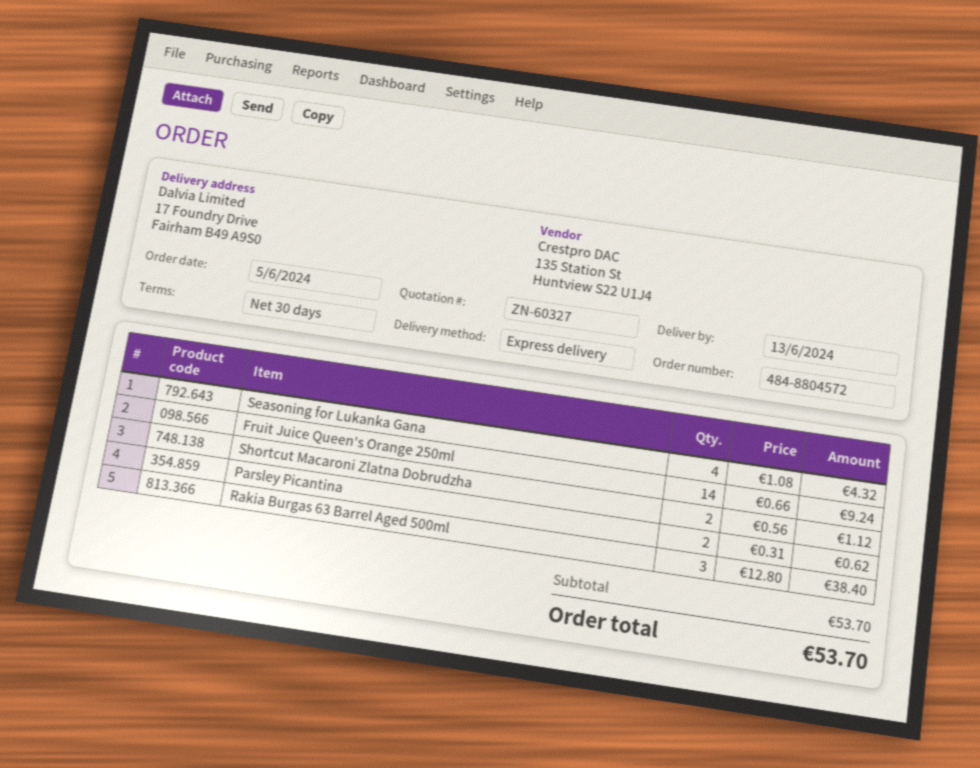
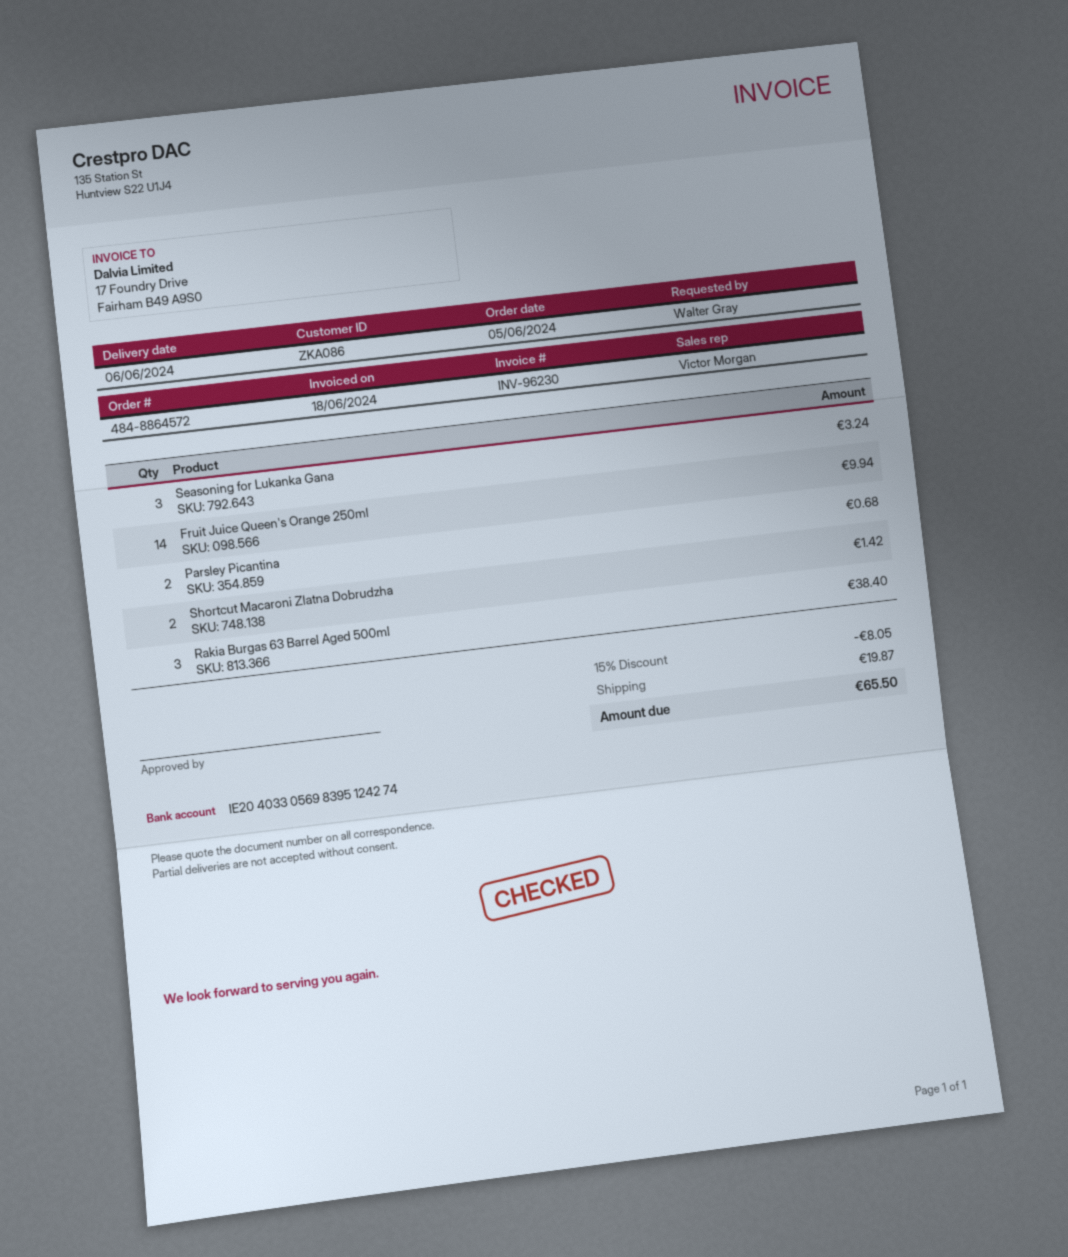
order number: 484-8804572 -> 484-8864572
delivery date: 2024-06-13 -> 2024-06-06
Seasoning for Lukanka Gana: 4 for 4.32 -> 3 for 3.24
Fruit Juice Queen's Orange 250ml: 14 for 9.24 -> 14 for 9.94
Shortcut Мacaroni Zlatna Dobrudzha: 2 for 1.12 -> 2 for 1.42
Parsley Picantina: 2 for 0.62 -> 2 for 0.68
discount: none -> 15% = 8.05
shipping: none -> 19.87
total: 53.70 -> 65.50

